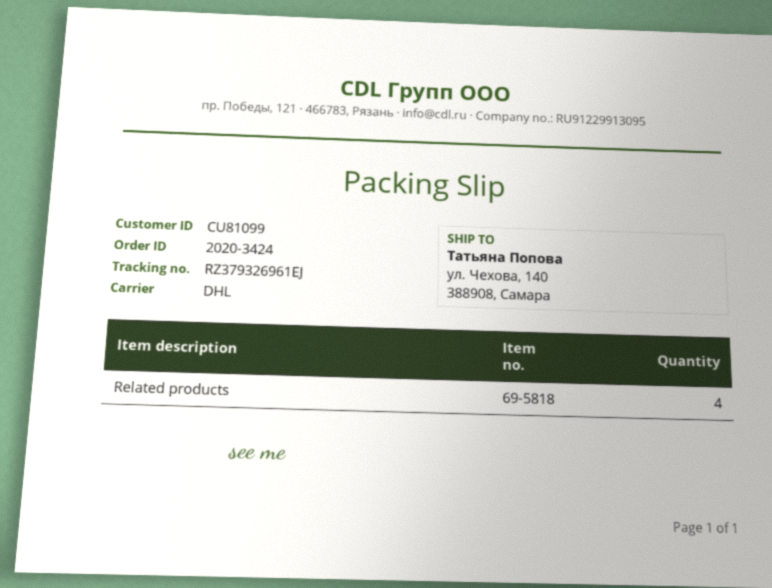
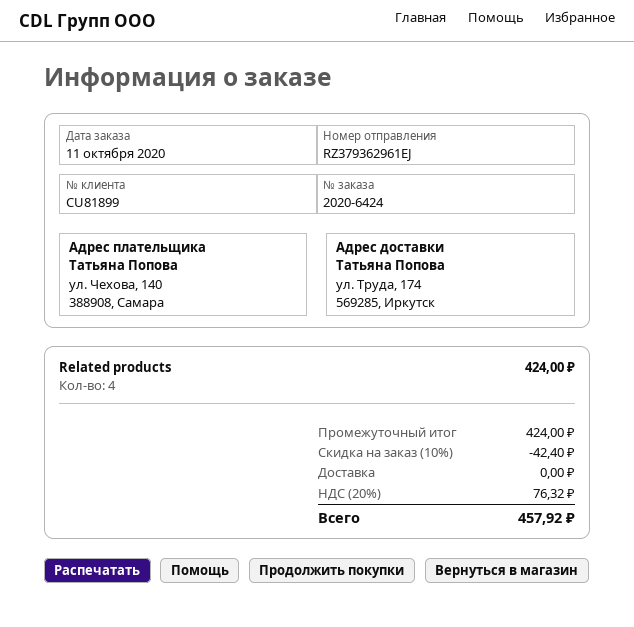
order number: 2020-3424 -> 2020-6424
customer number: CU81099 -> CU81899
tracking number: RZ379326961EJ -> RZ379362961EJ
ship to: ул. Чехова, 140, 388908, Самара -> ул. Труда, 174, 569285, Иркутск

